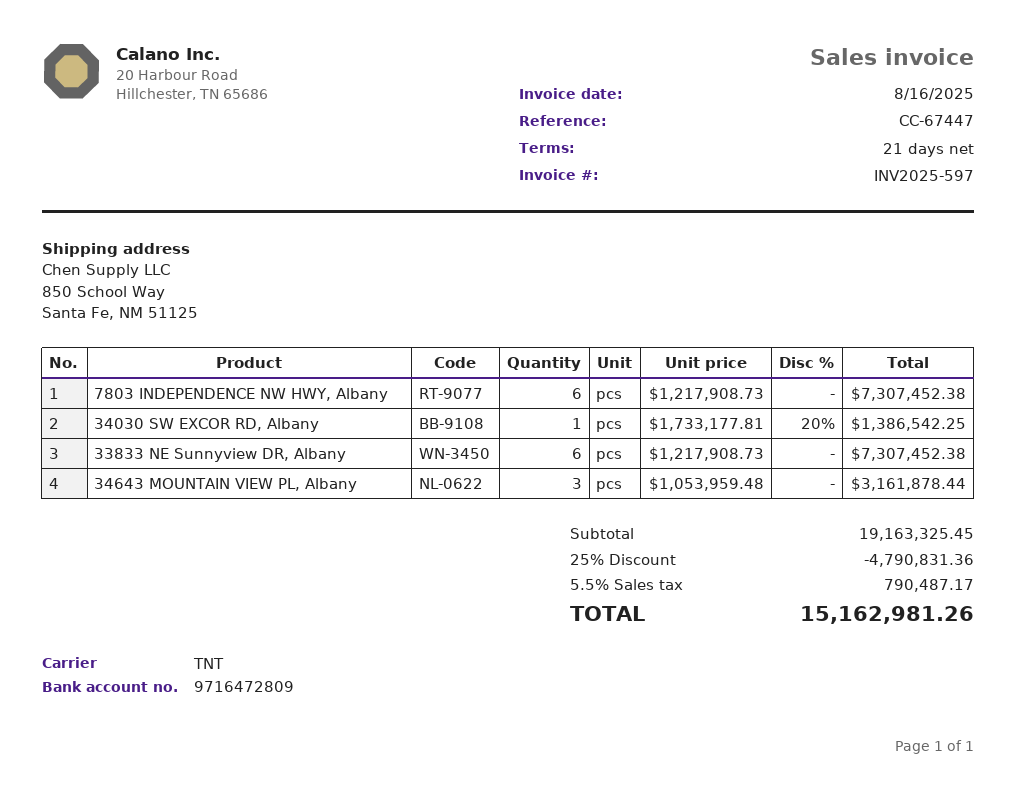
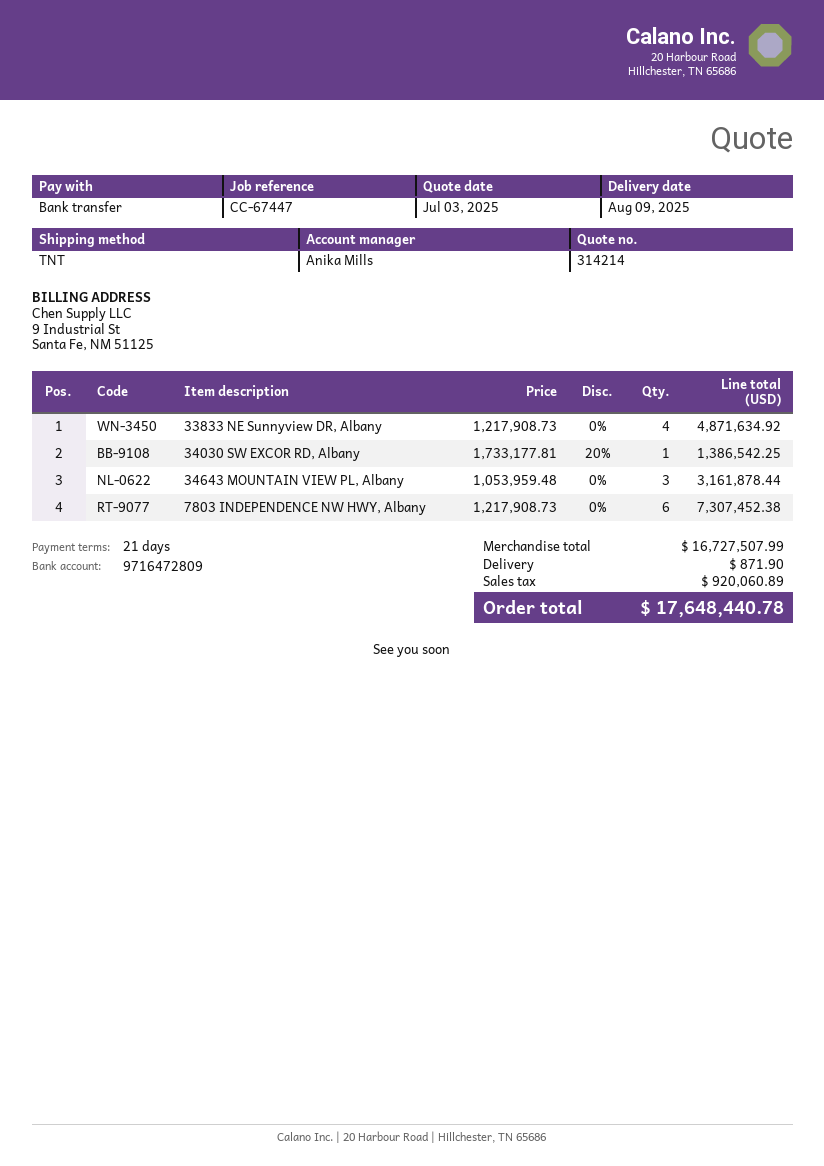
33833 NE Sunnyview DR, Albany: 6 x 1217908.73 = 7307452.38 -> 4 x 1217908.73 = 4871634.92
subtotal: 19163325.45 -> 16727507.99
discount: 25% = 4790831.36 -> none
shipping: none -> 871.90
tax: 790487.17 -> 920060.89
total: 15162981.26 -> 17648440.78

